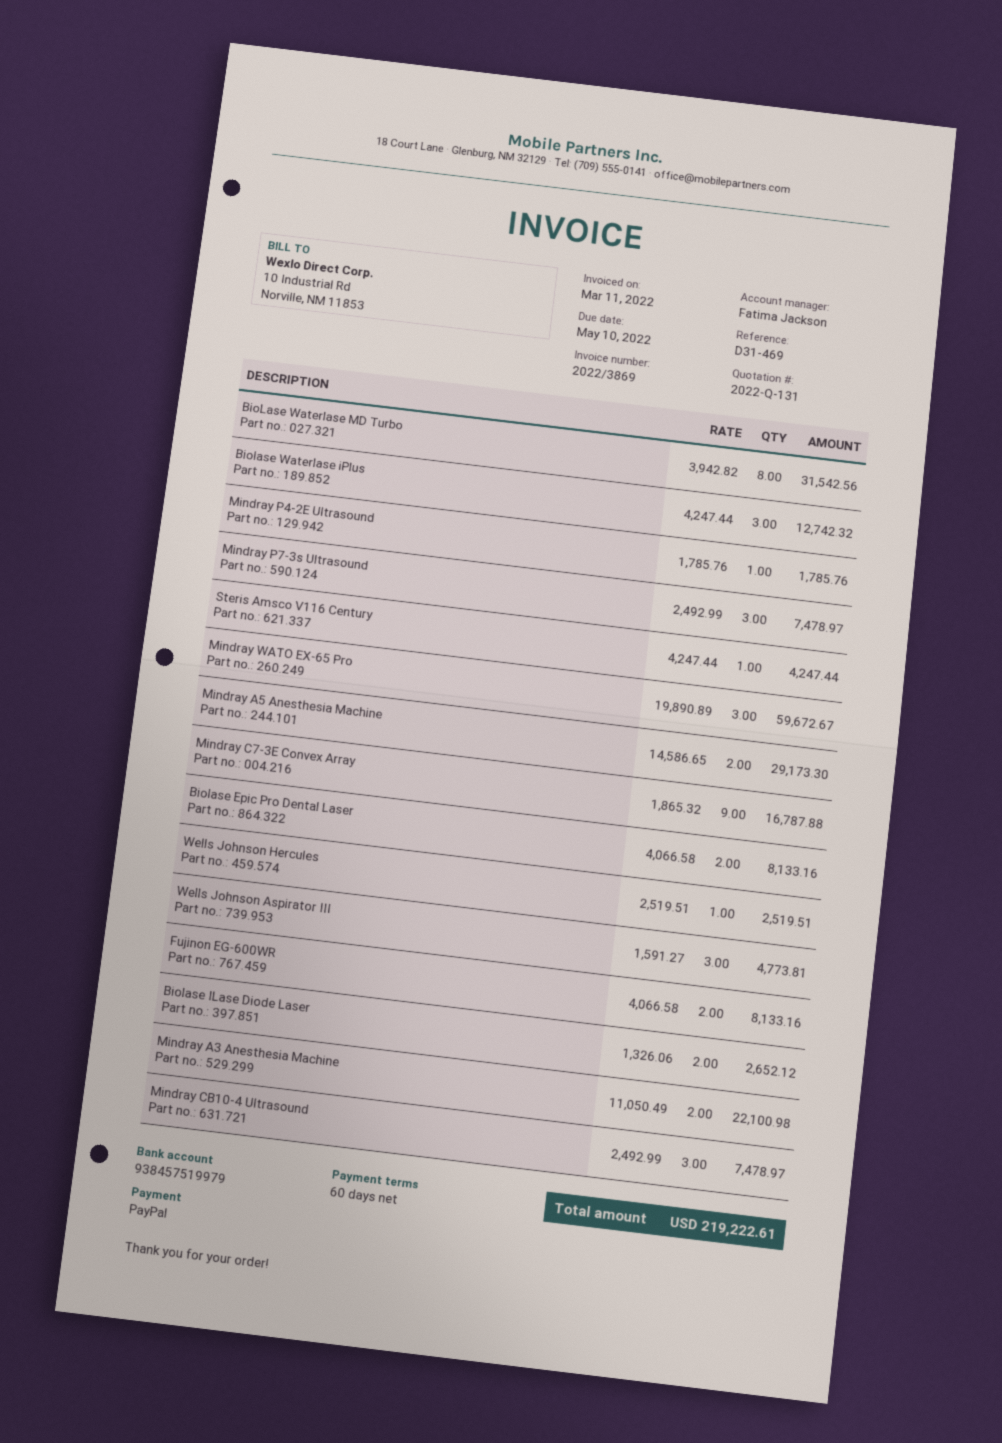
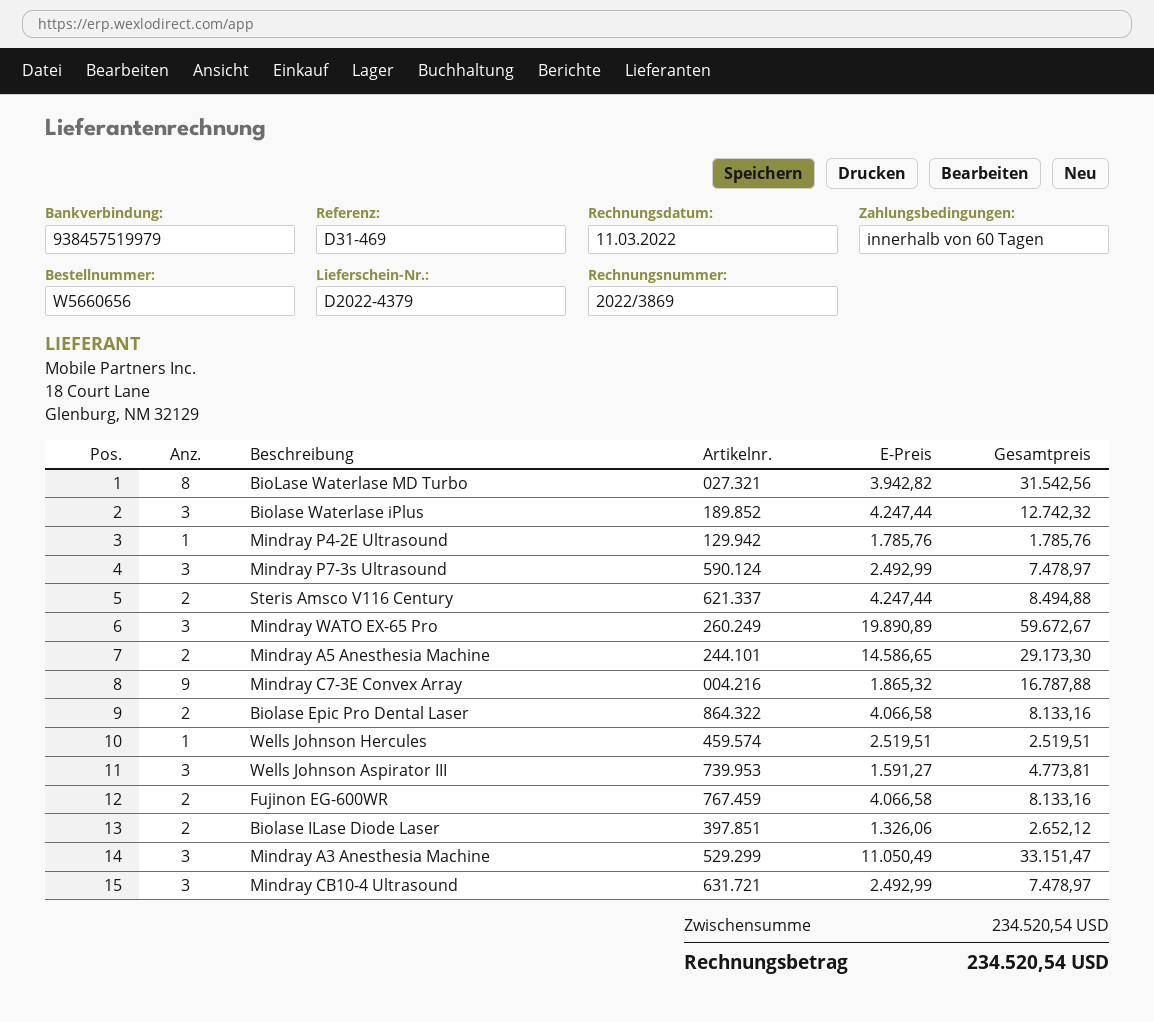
Steris Amsco V116 Century: 1 x 4247.44 = 4247.44 -> 2 x 4247.44 = 8494.88
Mindray A3 Anesthesia Machine: 2 x 11050.49 = 22100.98 -> 3 x 11050.49 = 33151.47
total: 219222.61 -> 234520.54

